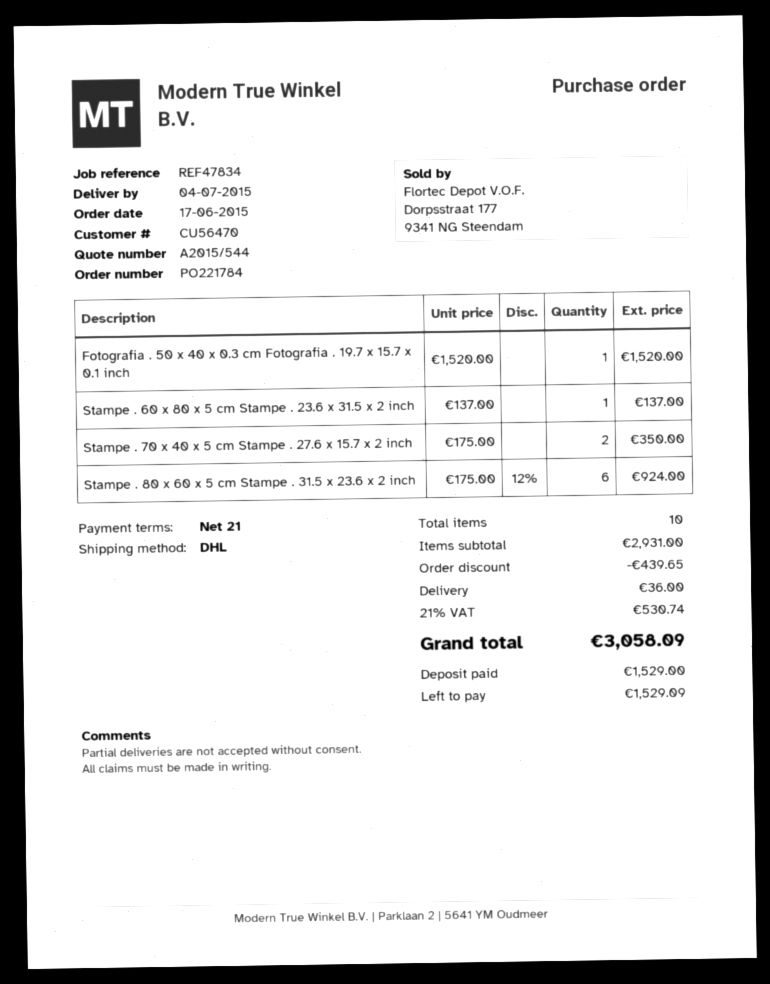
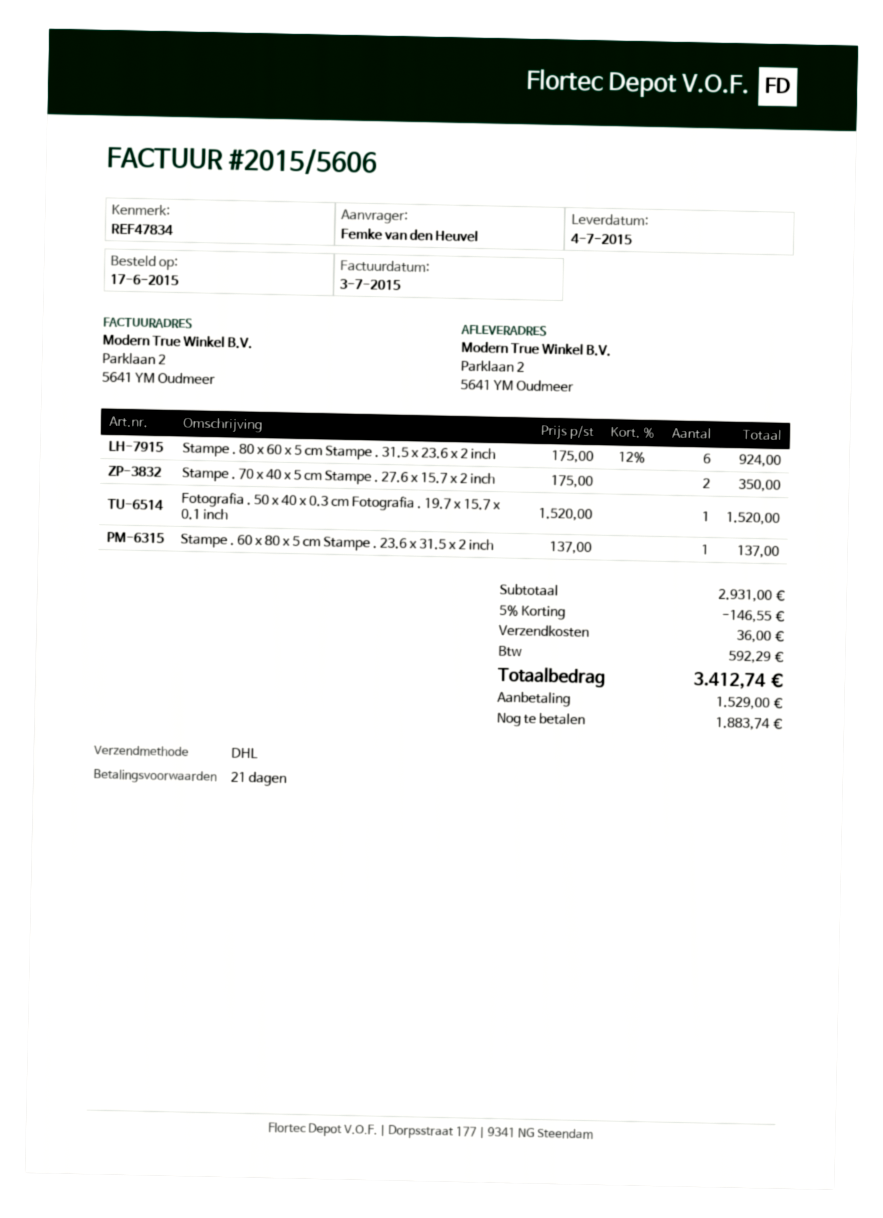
discount: 439.65 -> 146.55
tax: 530.74 -> 592.29
total: 3058.09 -> 3412.74
balance: 1529.09 -> 1883.74

